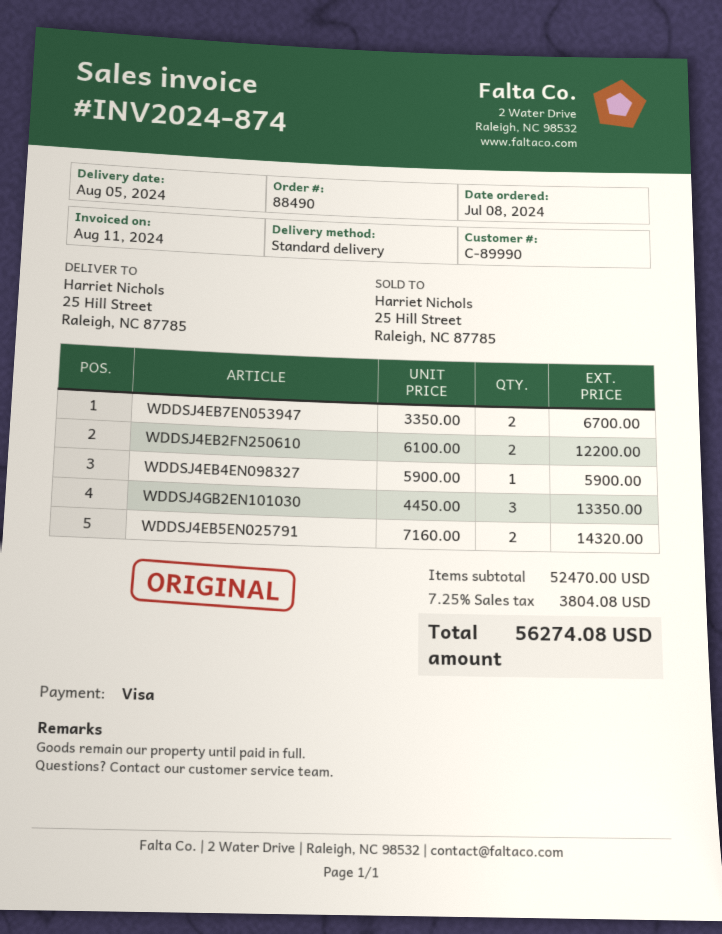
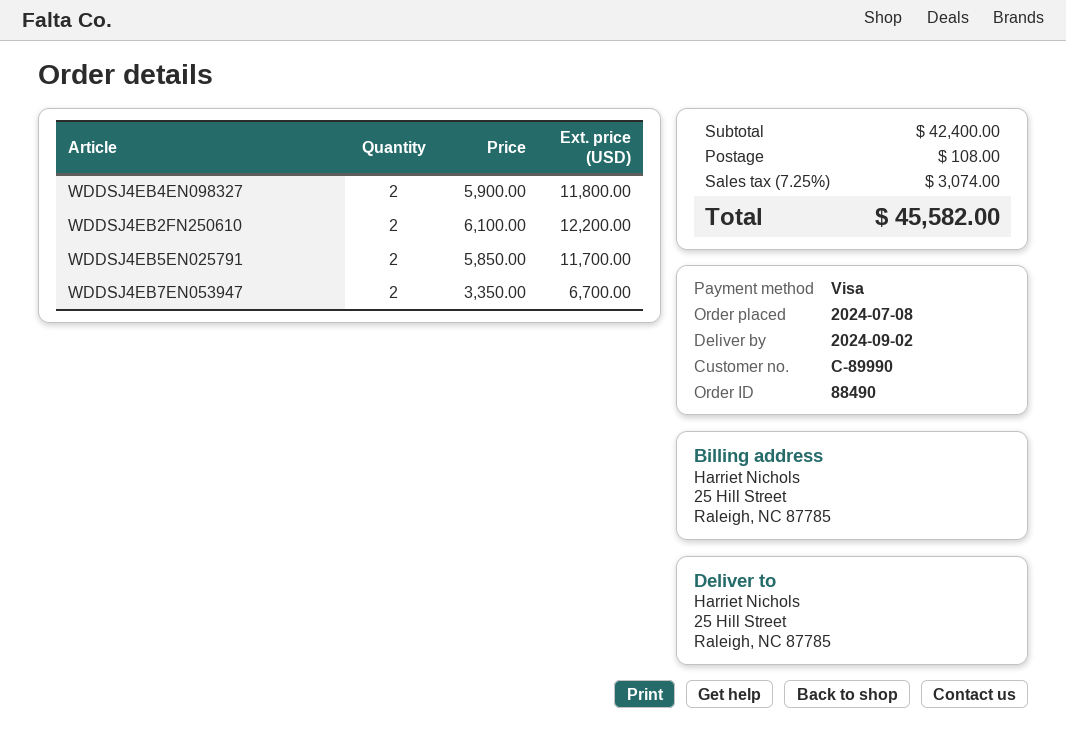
delivery date: 2024-08-05 -> 2024-09-02
WDDSJ4EB4EN098327: 1 x 5900.00 = 5900.00 -> 2 x 5900.00 = 11800.00
WDDSJ4GB2EN101030: 3 x 4450.00 = 13350.00 -> none
WDDSJ4EB5EN025791: 2 x 7160.00 = 14320.00 -> 2 x 5850.00 = 11700.00
subtotal: 52470.00 -> 42400.00
shipping: none -> 108.00
tax: 7.25% = 3804.08 -> 7.25% = 3074.00
total: 56274.08 -> 45582.00

